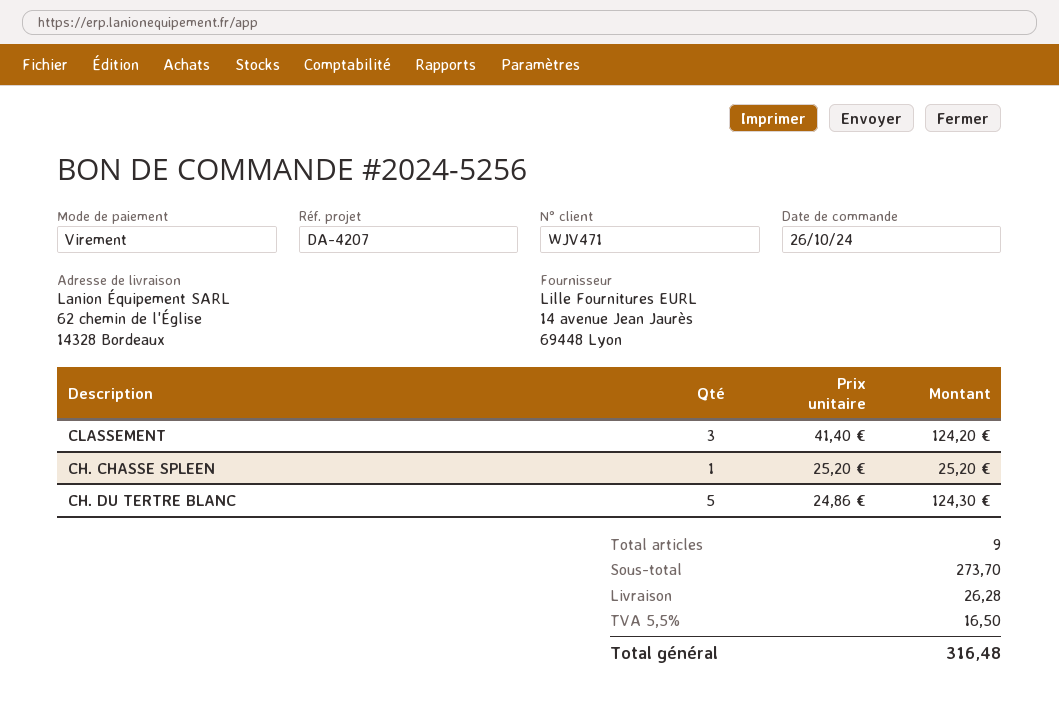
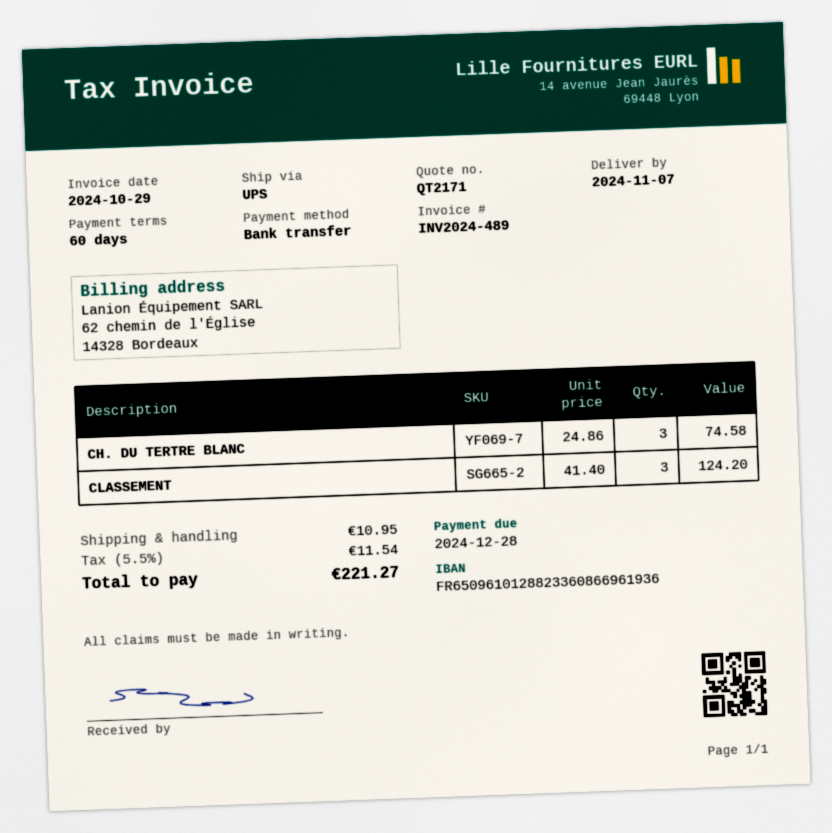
CH. CHASSE SPLEEN: 1 x 25.20 = 25.20 -> none
CH. DU TERTRE BLANC: 5 x 24.86 = 124.30 -> 3 x 24.86 = 74.58
shipping: 26.28 -> 10.95
tax: 5.5% = 16.50 -> 5.5% = 11.54
total: 316.48 -> 221.27

